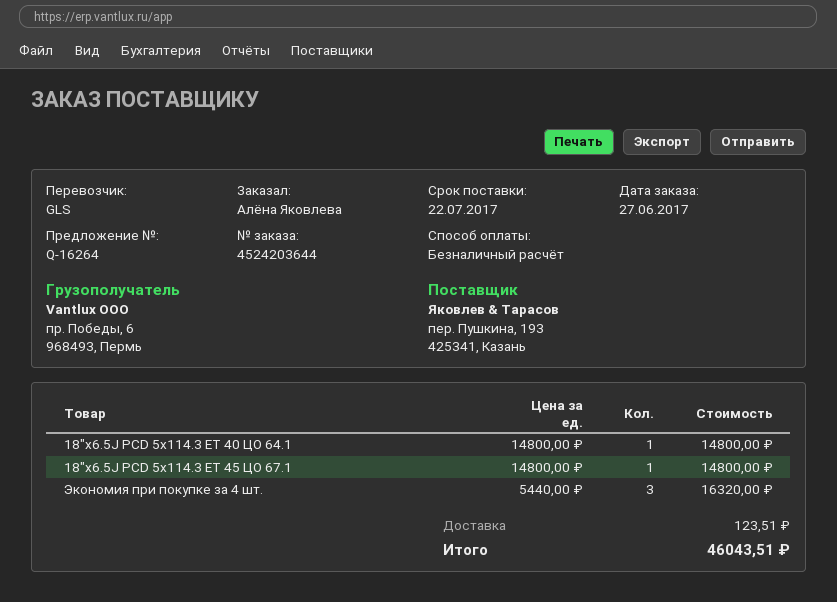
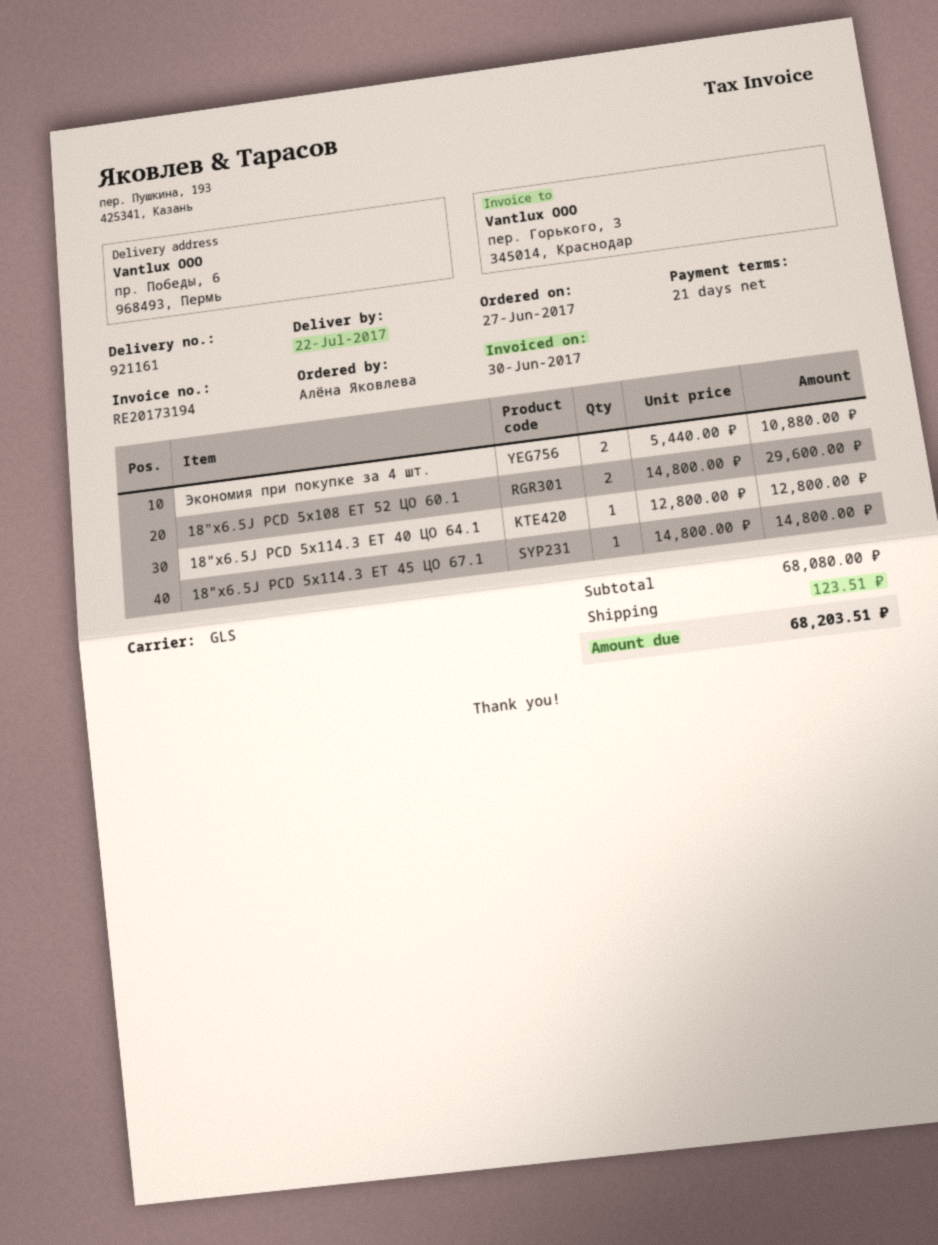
18"x6.5J PCD 5x114.3 ЕТ 40 ЦО 64.1: 1 x 14800.00 = 14800.00 -> 1 x 12800.00 = 12800.00
Экономия при покупке за 4 шт.: 3 x 5440.00 = 16320.00 -> 2 x 5440.00 = 10880.00
18"x6.5J PCD 5x108 ЕТ 52 ЦО 60.1: none -> 2 x 14800.00 = 29600.00
total: 46043.51 -> 68203.51

